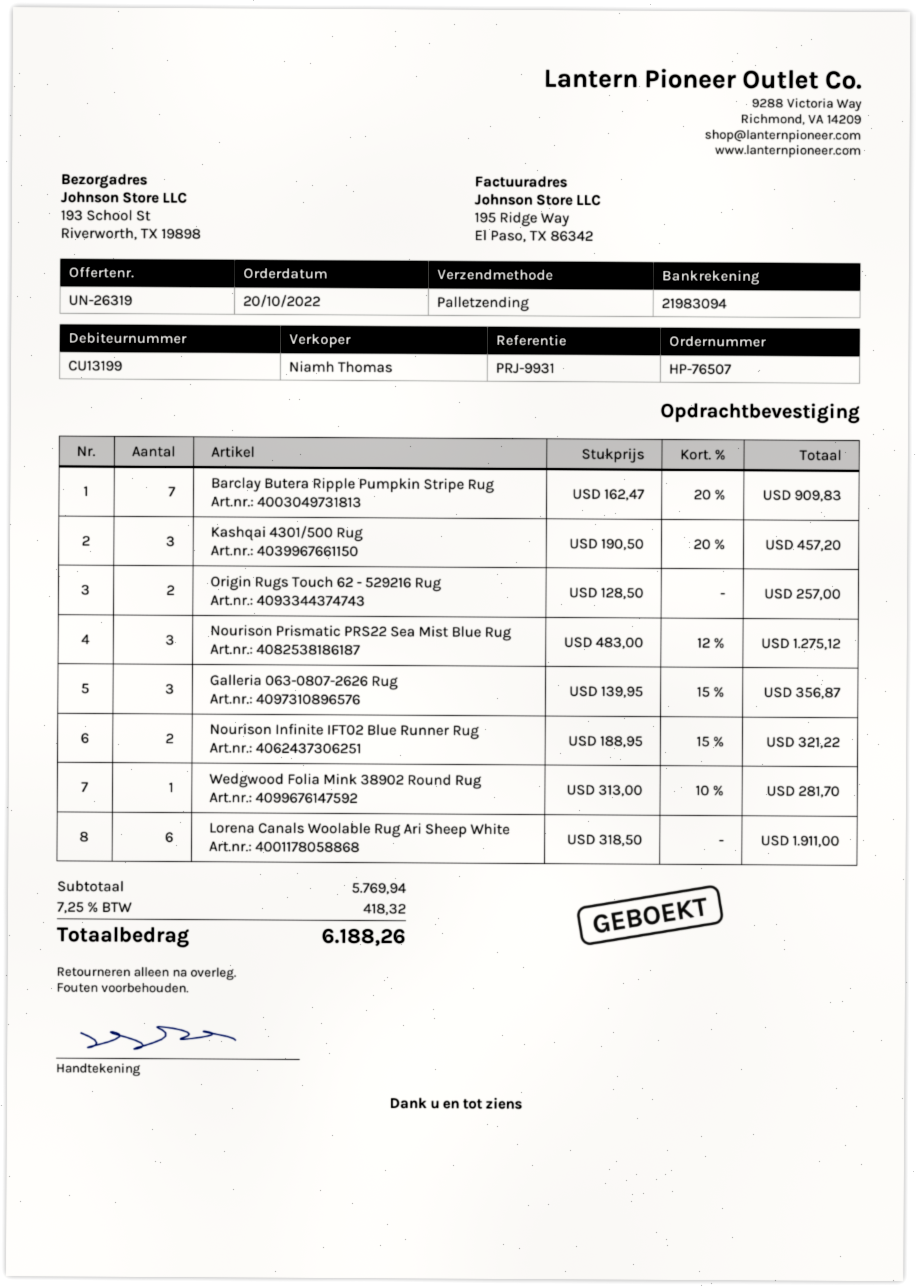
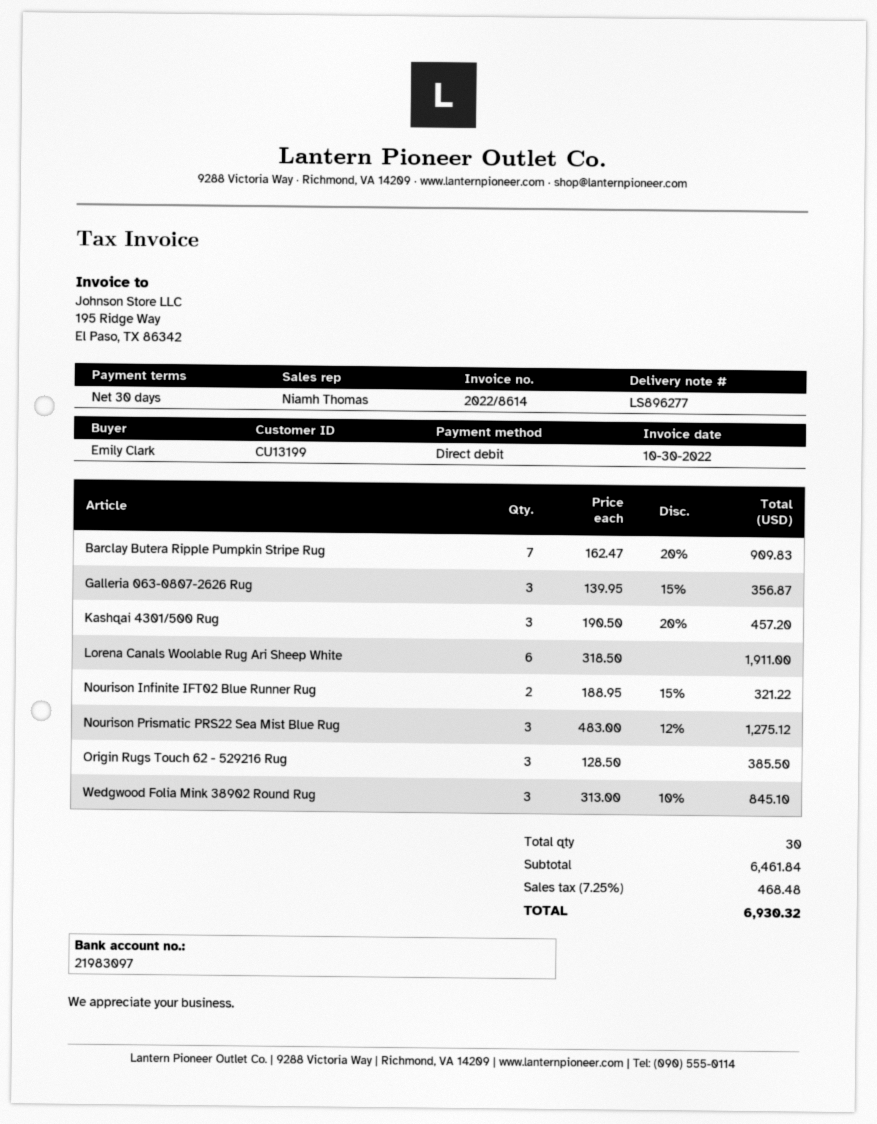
bank account: 21983094 -> 21983097
Origin Rugs Touch 62 - 529216 Rug: 2 x 128.50 = 257.00 -> 3 x 128.50 = 385.50
Wedgwood Folia Mink 38902 Round Rug: 1 x 313.00 - 10% = 281.70 -> 3 x 313.00 - 10% = 845.10
subtotal: 5769.94 -> 6461.84
tax: 7.25% = 418.32 -> 7.25% = 468.48
total: 6188.26 -> 6930.32

